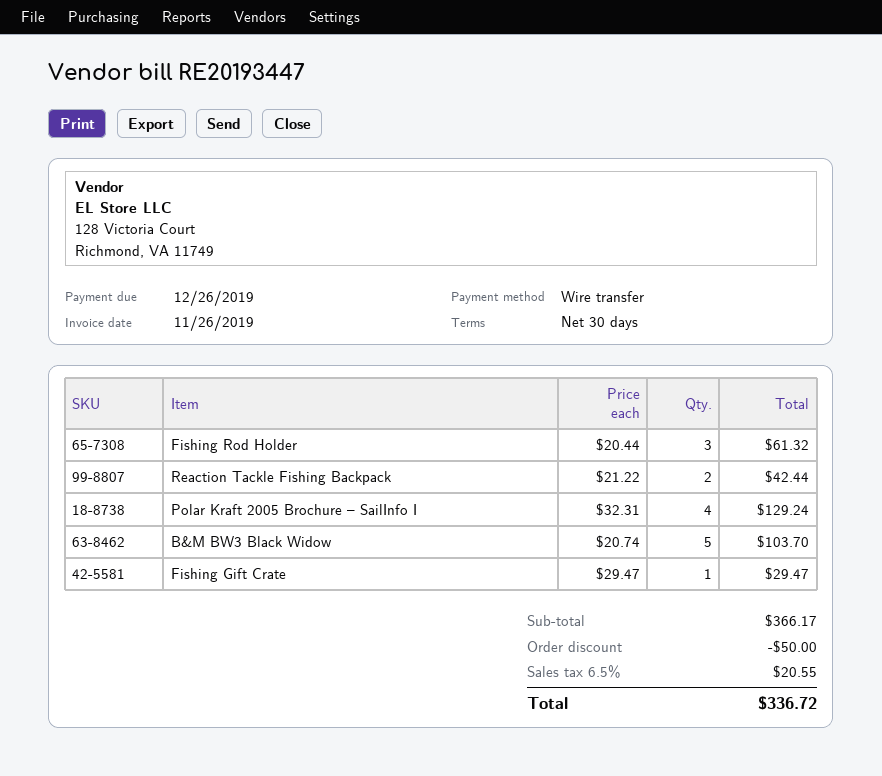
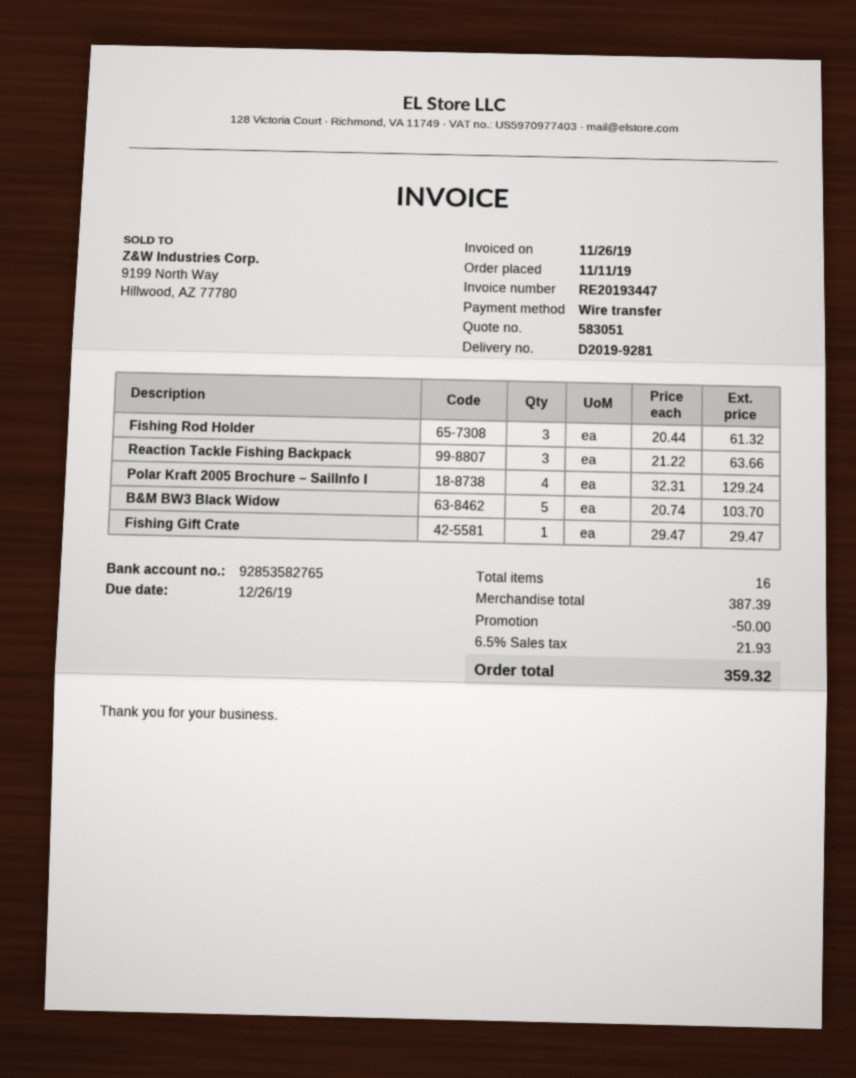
Reaction Tackle Fishing Backpack: 2 x 21.22 = 42.44 -> 3 x 21.22 = 63.66
subtotal: 366.17 -> 387.39
tax: 6.5% = 20.55 -> 6.5% = 21.93
total: 336.72 -> 359.32

